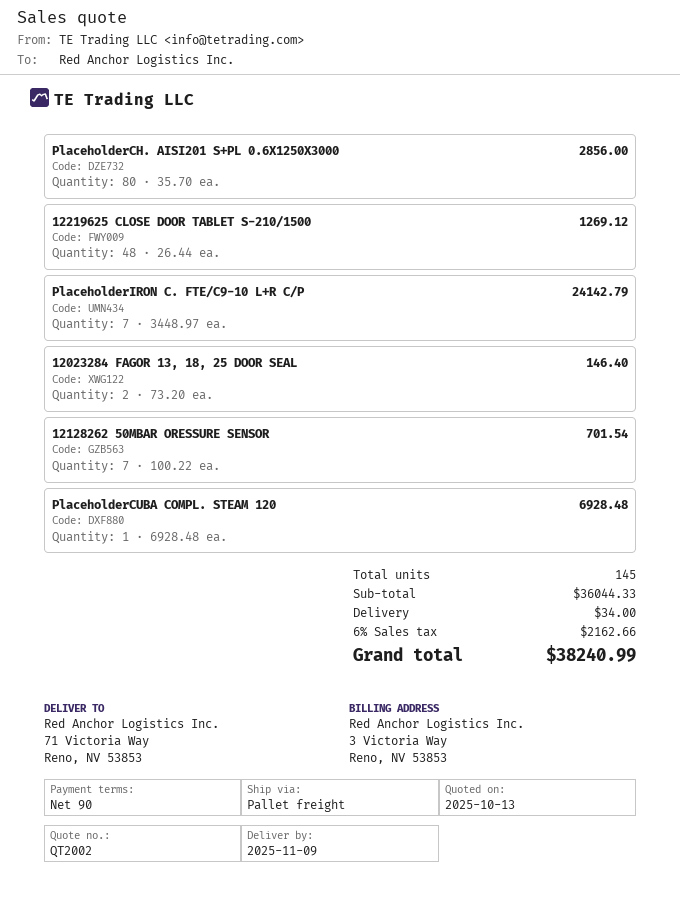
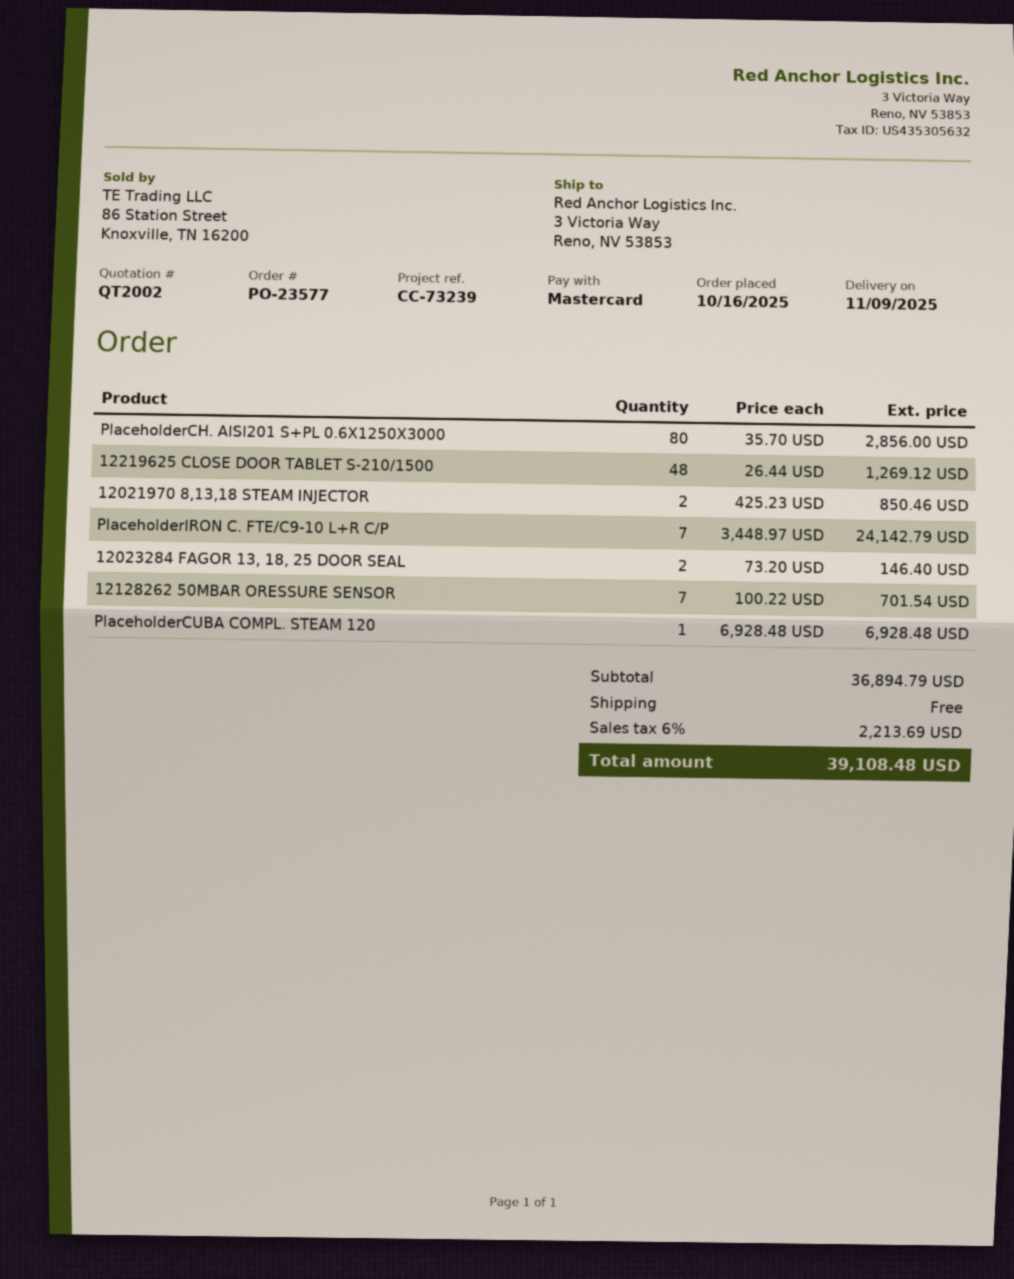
ship to: 71 Victoria Way, Reno, NV 53853 -> 3 Victoria Way, Reno, NV 53853
12021970 8,13,18 STEAM INJECTOR: none -> 2 x 425.23 = 850.46
subtotal: 36044.33 -> 36894.79
shipping: 34.00 -> 0.00
tax: 6% = 2162.66 -> 6% = 2213.69
total: 38240.99 -> 39108.48

